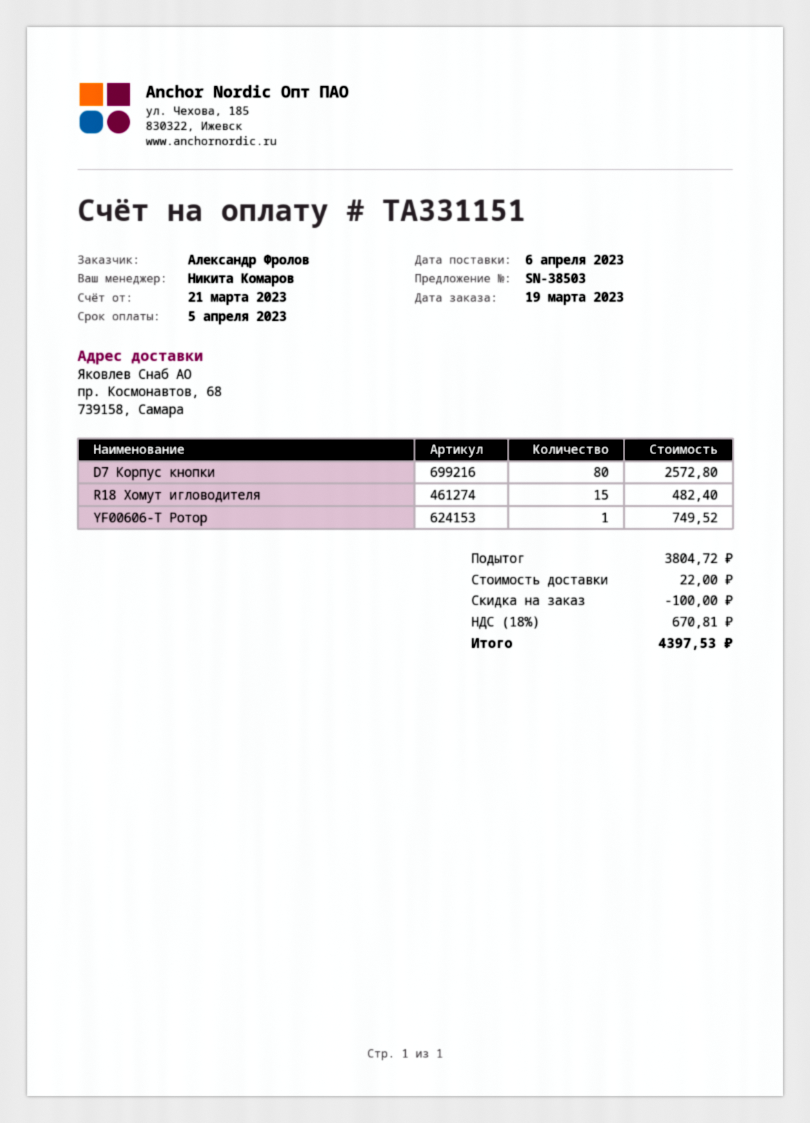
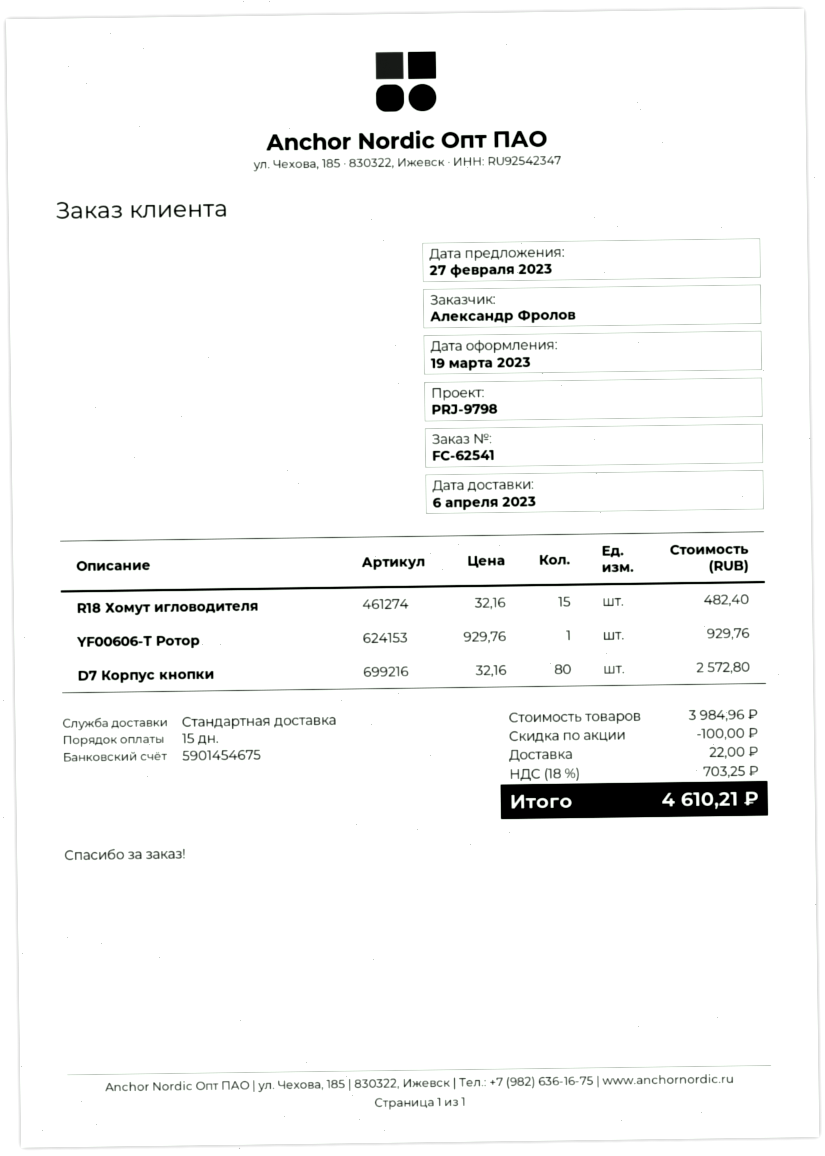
YF00606-T Ротор: 1 for 749.52 -> 1 for 929.76
subtotal: 3804.72 -> 3984.96
tax: 18% = 670.81 -> 18% = 703.25
total: 4397.53 -> 4610.21

